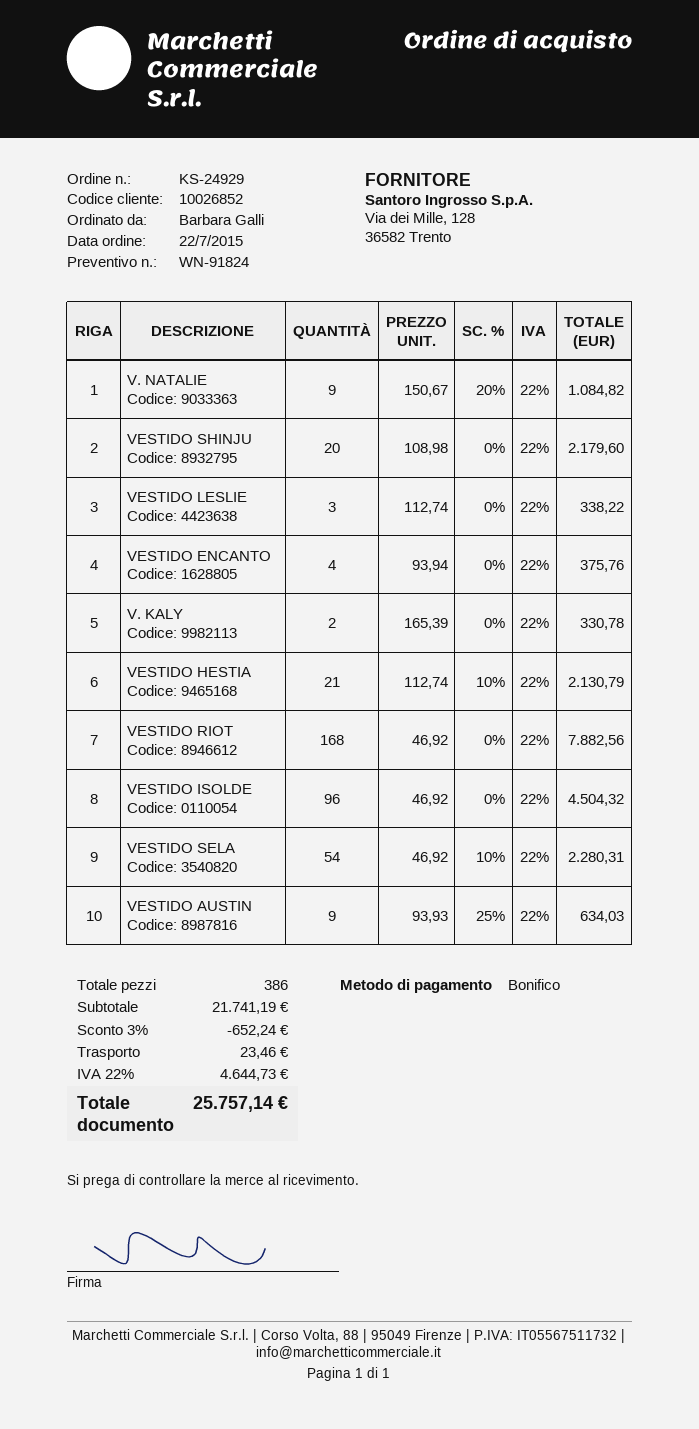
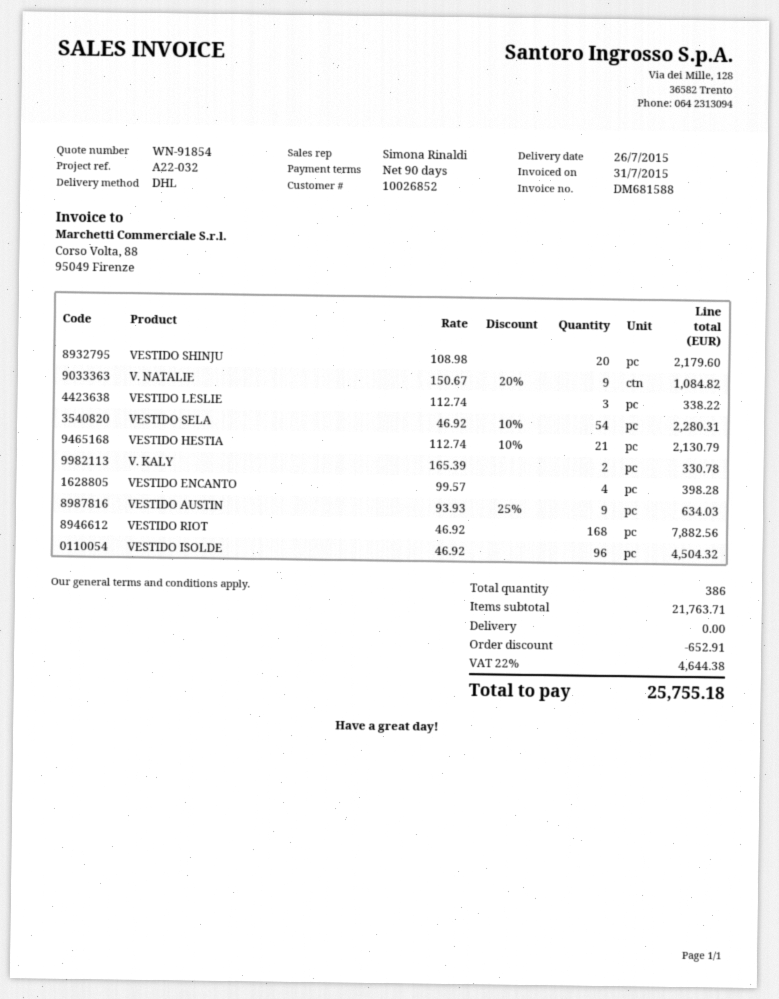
quote number: WN-91824 -> WN-91854
VESTIDO ENCANTO: 4 x 93.94 = 375.76 -> 4 x 99.57 = 398.28
subtotal: 21741.19 -> 21763.71
discount: 652.24 -> 652.91
shipping: 23.46 -> 0.00
tax: 22% = 4644.73 -> 22% = 4644.38
total: 25757.14 -> 25755.18

